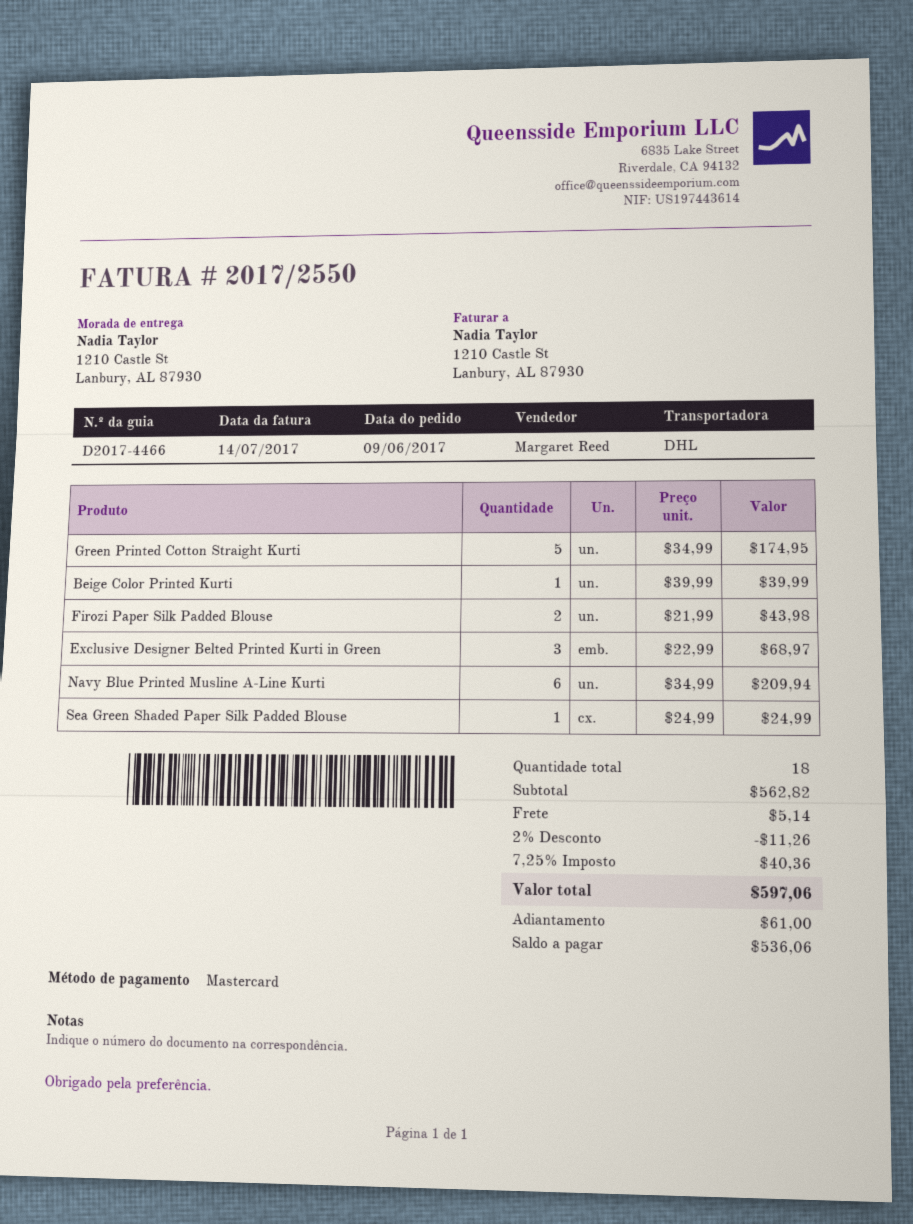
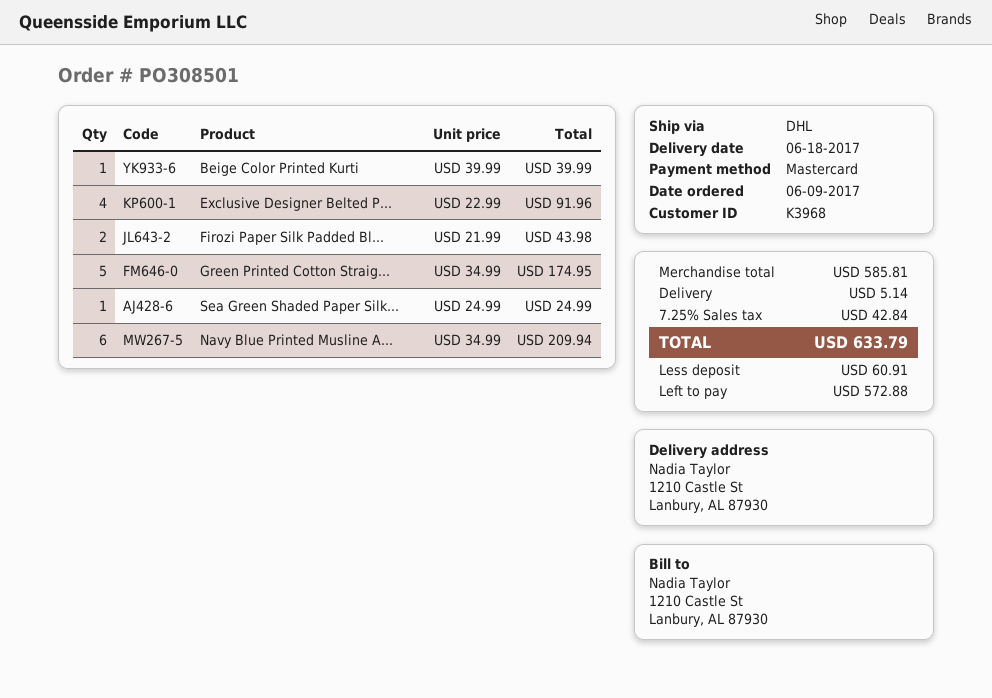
Exclusive Designer Belted Printed Kurti in Green: 3 x 22.99 = 68.97 -> 4 x 22.99 = 91.96
subtotal: 562.82 -> 585.81
discount: 2% = 11.26 -> none
tax: 7.25% = 40.36 -> 7.25% = 42.84
total: 597.06 -> 633.79
deposit: 61.00 -> 60.91
balance: 536.06 -> 572.88

